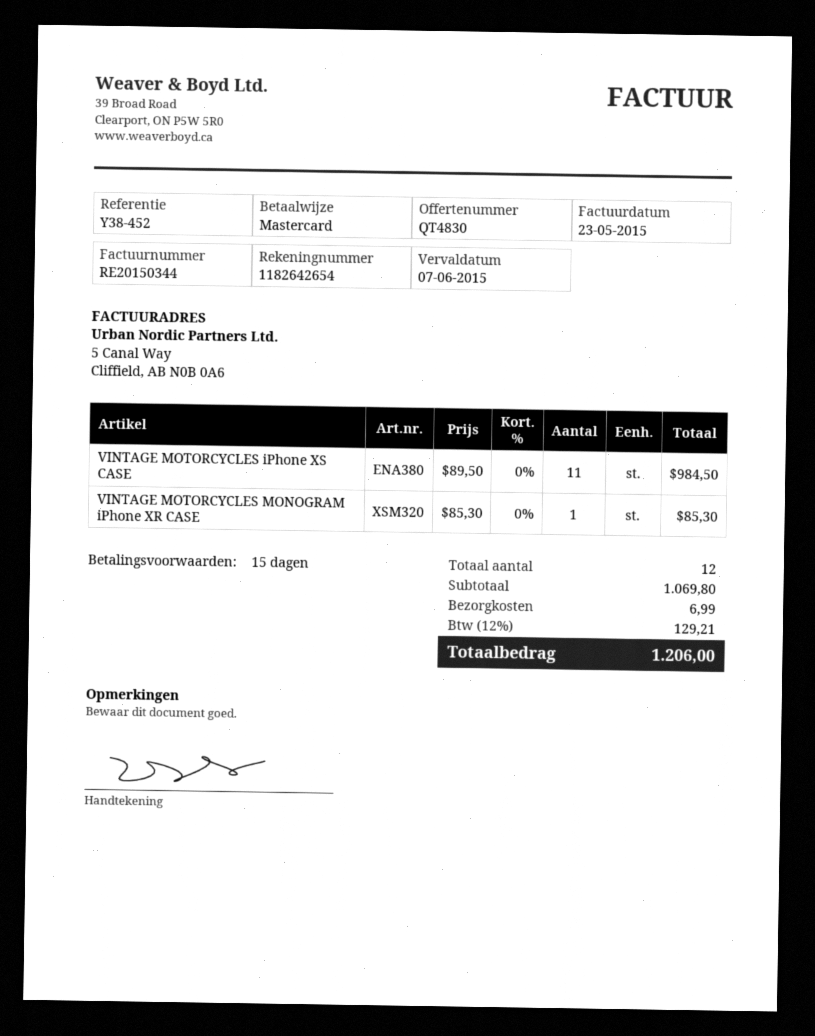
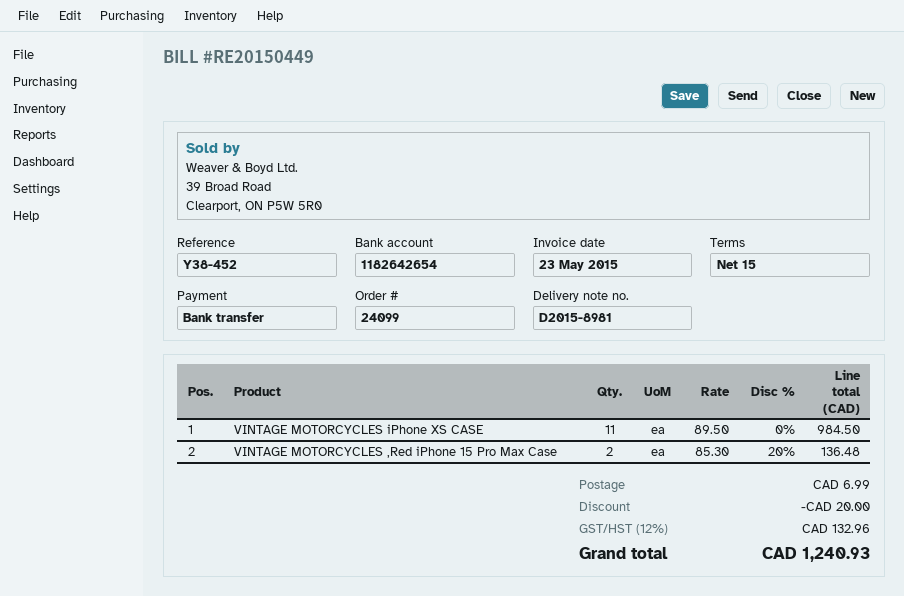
invoice number: RE20150344 -> RE20150449
payment method: Mastercard -> bank transfer
VINTAGE MOTORCYCLES MONOGRAM iPhone XR CASE: 1 x 85.30 = 85.30 -> none
VINTAGE MOTORCYCLES ,Red iPhone 15 Pro Max Case: none -> 2 x 85.30 - 20% = 136.48
discount: none -> 20.00
tax: 12% = 129.21 -> 12% = 132.96
total: 1206.00 -> 1240.93

